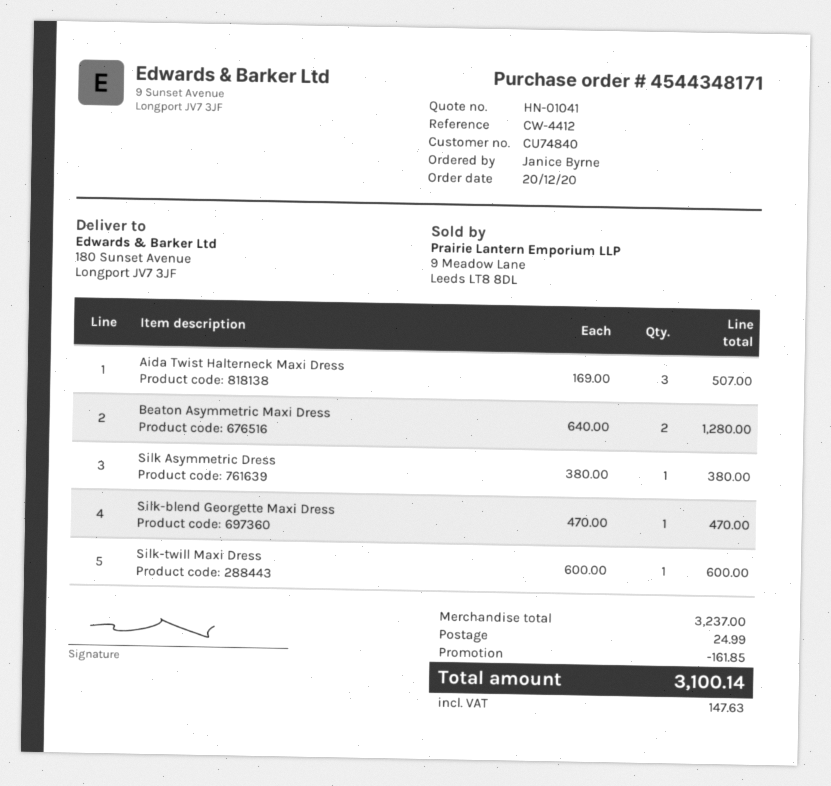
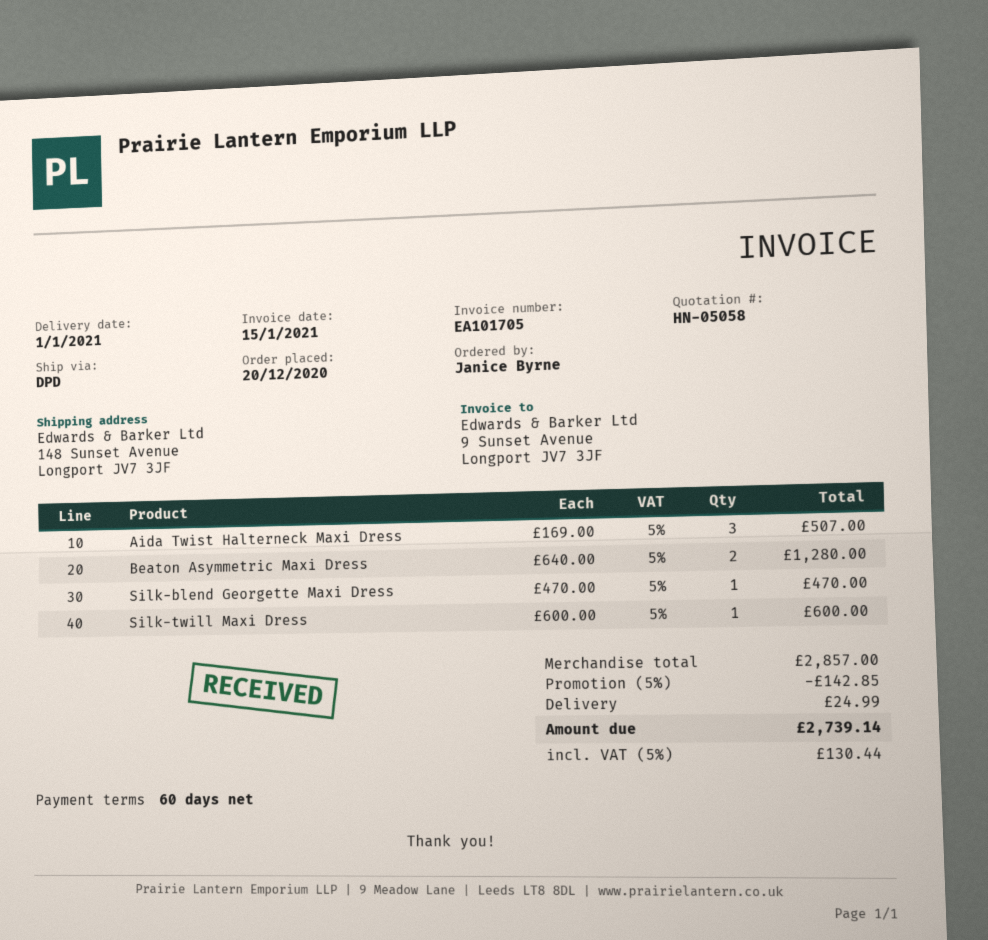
quote number: HN-01041 -> HN-05058
ship to: 180 Sunset Avenue, Longport JV7 3JF -> 148 Sunset Avenue, Longport JV7 3JF
Silk Asymmetric Dress: 1 x 380.00 = 380.00 -> none
subtotal: 3237.00 -> 2857.00
discount: 161.85 -> 142.85
tax: 147.63 -> 130.44
total: 3100.14 -> 2739.14

